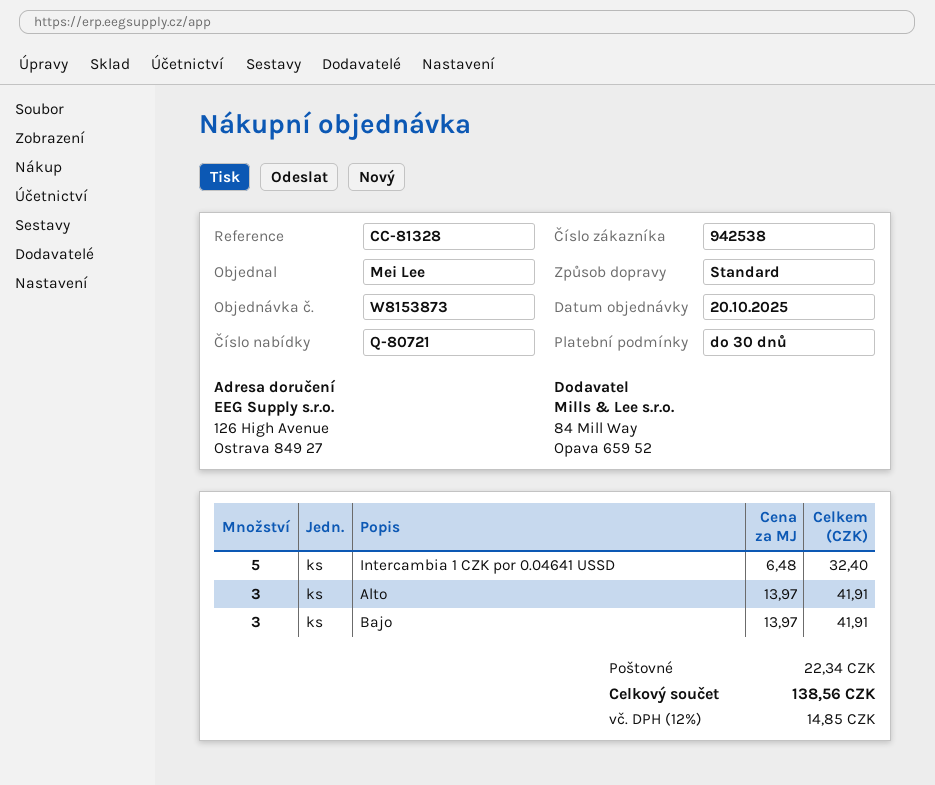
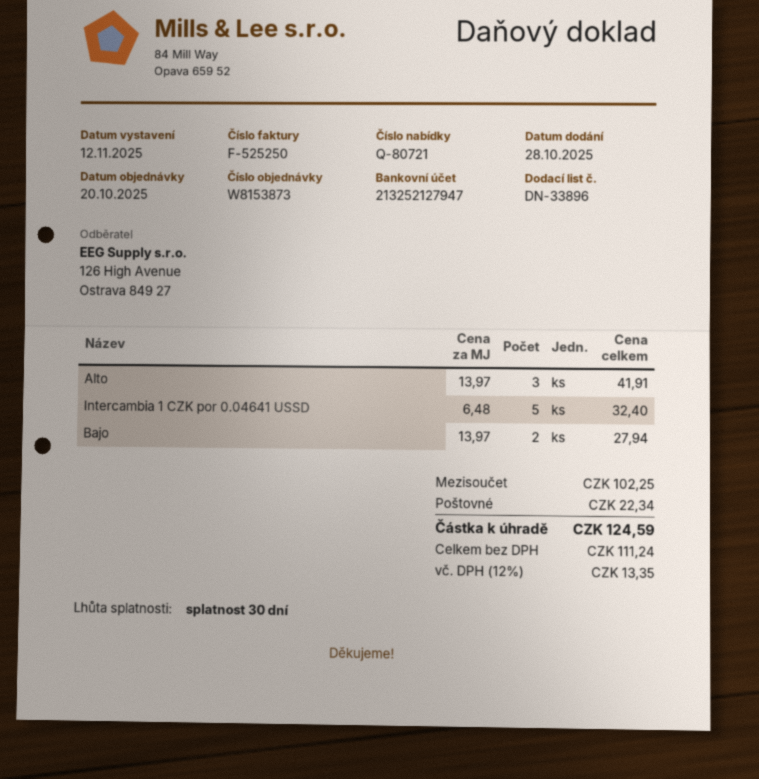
Bajo: 3 x 13.97 = 41.91 -> 2 x 13.97 = 27.94
tax: 12% = 14.85 -> 12% = 13.35
total: 138.56 -> 124.59

